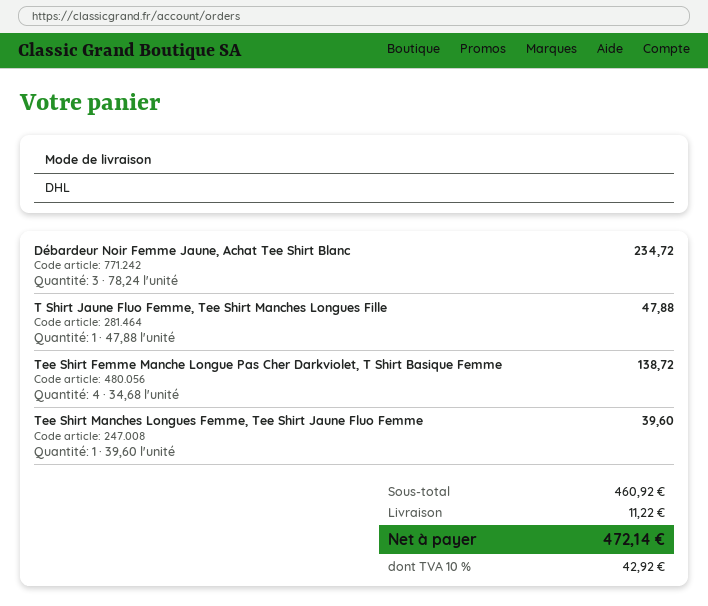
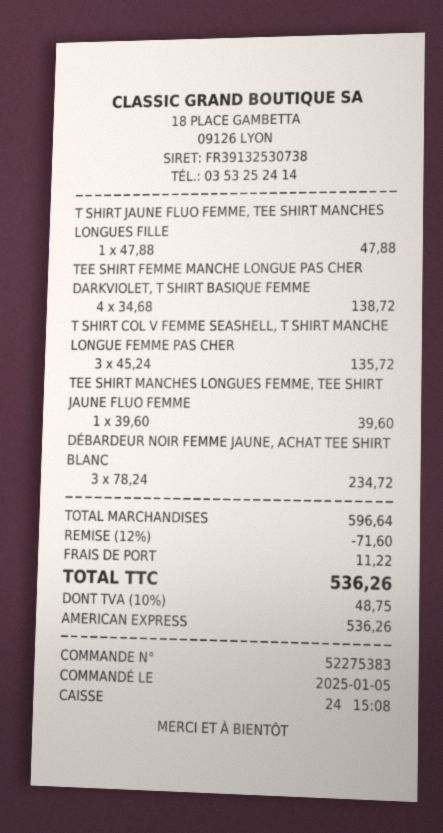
T SHIRT COL V FEMME SEASHELL, T SHIRT MANCHE LONGUE FEMME PAS CHER: none -> 3 x 45.24 = 135.72
subtotal: 460.92 -> 596.64
discount: none -> 12% = 71.60
tax: 10% = 42.92 -> 10% = 48.75
total: 472.14 -> 536.26

